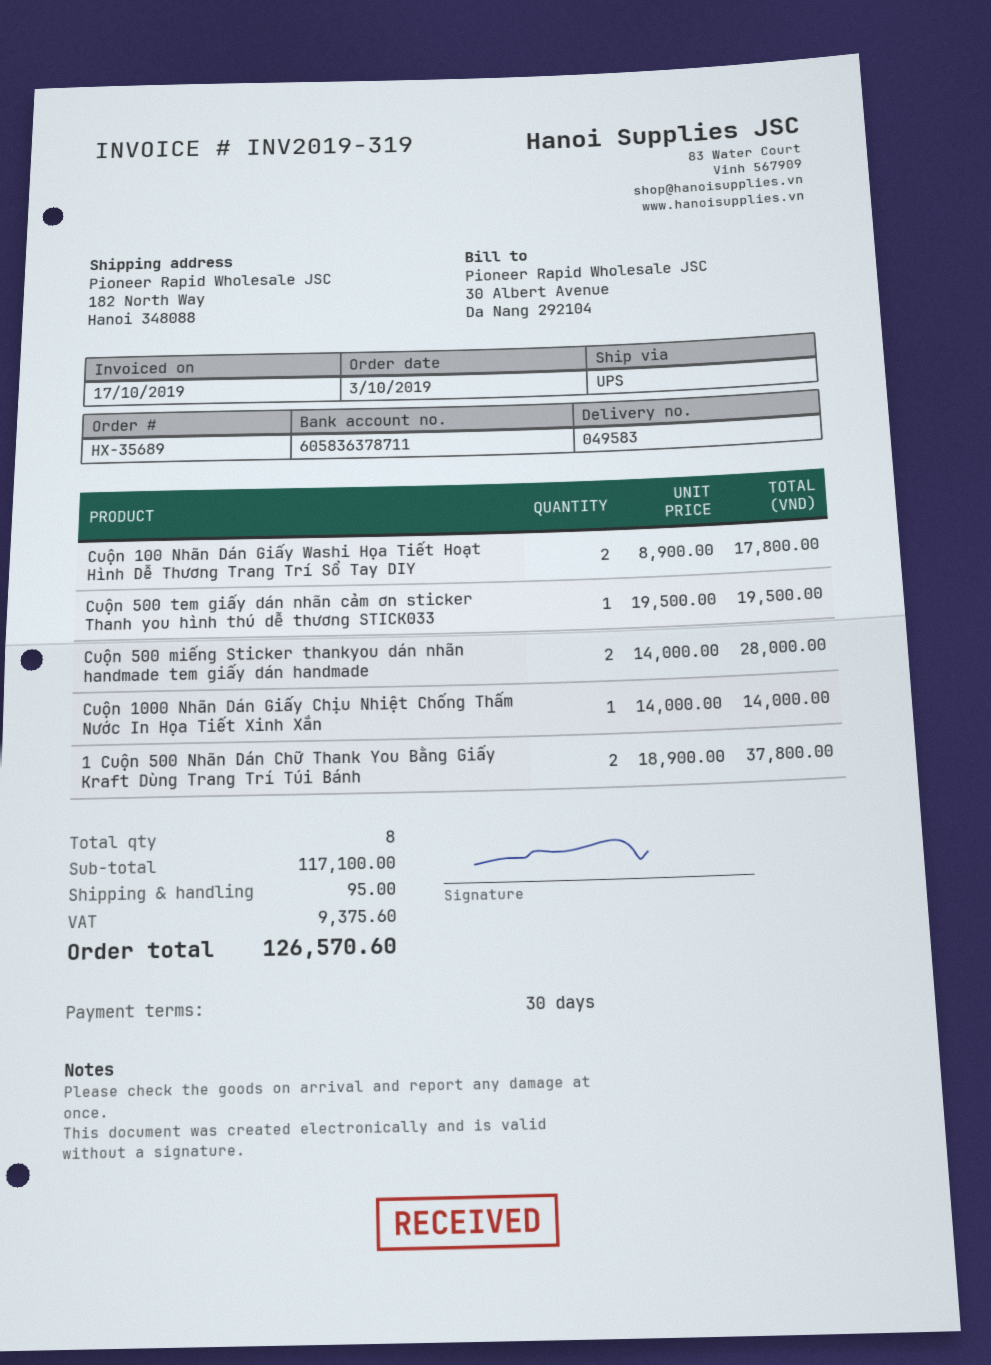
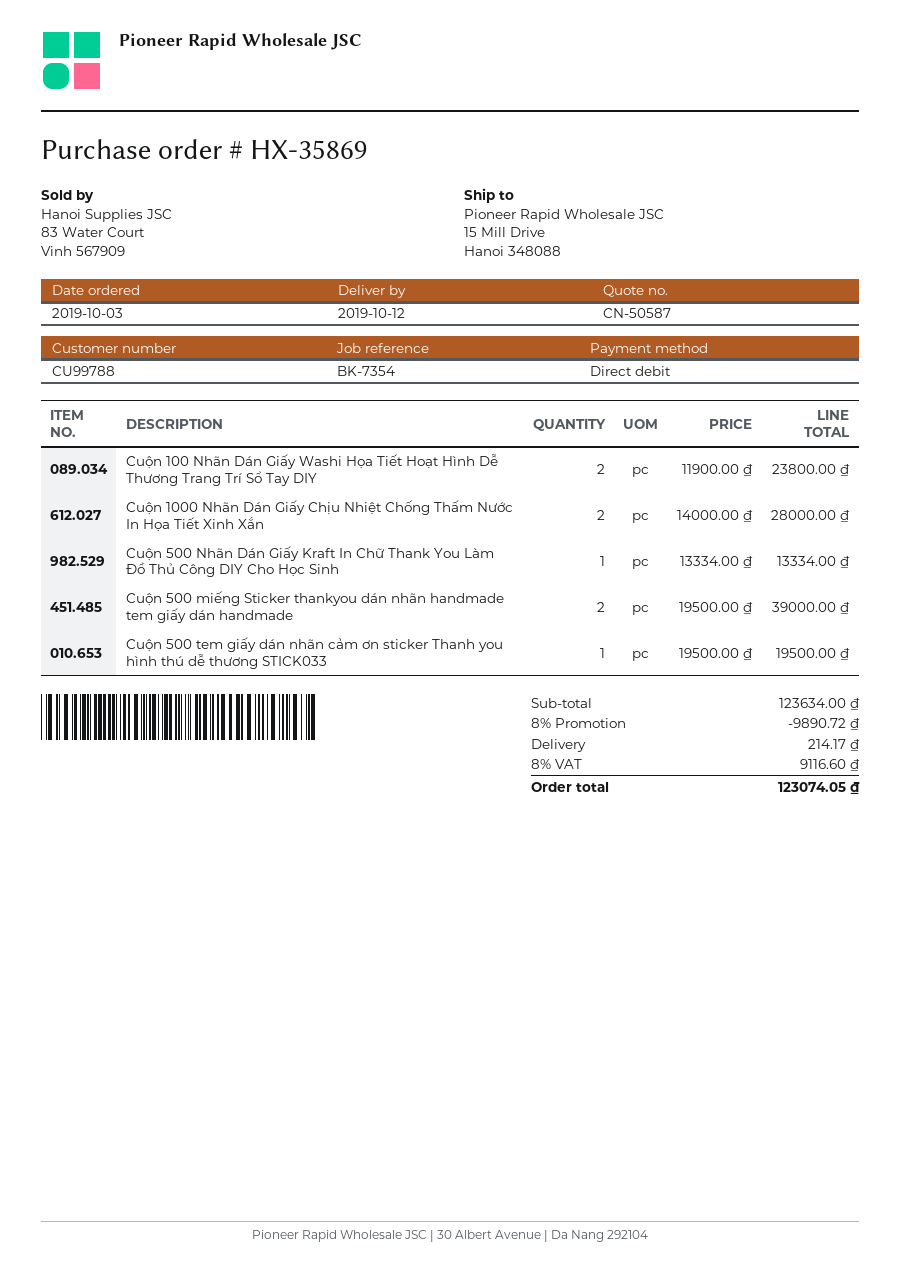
order number: HX-35689 -> HX-35869
ship to: 182 North Way, Hanoi 348088 -> 15 Mill Drive, Hanoi 348088
Cuộn 100 Nhãn Dán Giấy Washi Họa Tiết Hoạt Hình Dễ Thương Trang Trí Sổ Tay DIY: 2 x 8900.00 = 17800.00 -> 2 x 11900.00 = 23800.00
Cuộn 500 miếng Sticker thankyou dán nhãn handmade tem giấy dán handmade: 2 x 14000.00 = 28000.00 -> 2 x 19500.00 = 39000.00
Cuộn 1000 Nhãn Dán Giấy Chịu Nhiệt Chống Thấm Nước In Họa Tiết Xinh Xắn: 1 x 14000.00 = 14000.00 -> 2 x 14000.00 = 28000.00
1 Cuộn 500 Nhãn Dán Chữ Thank You Bằng Giấy Kraft Dùng Trang Trí Túi Bánh: 2 x 18900.00 = 37800.00 -> none
Cuộn 500 Nhãn Dán Giấy Kraft In Chữ Thank You Làm Đồ Thủ Công DIY Cho Học Sinh: none -> 1 x 13334.00 = 13334.00
subtotal: 117100.00 -> 123634.00
discount: none -> 8% = 9890.72
shipping: 95.00 -> 214.17
tax: 9375.60 -> 9116.60
total: 126570.60 -> 123074.05

